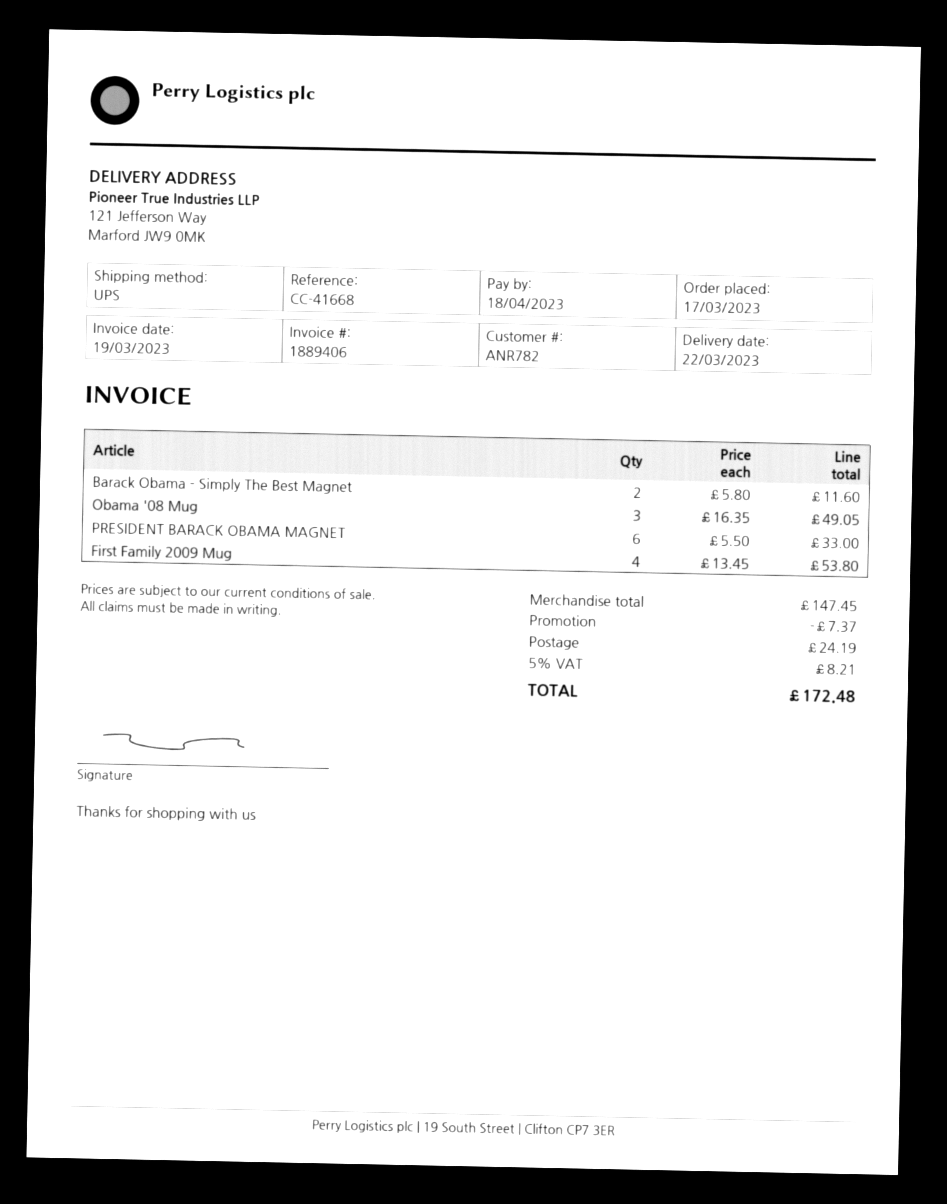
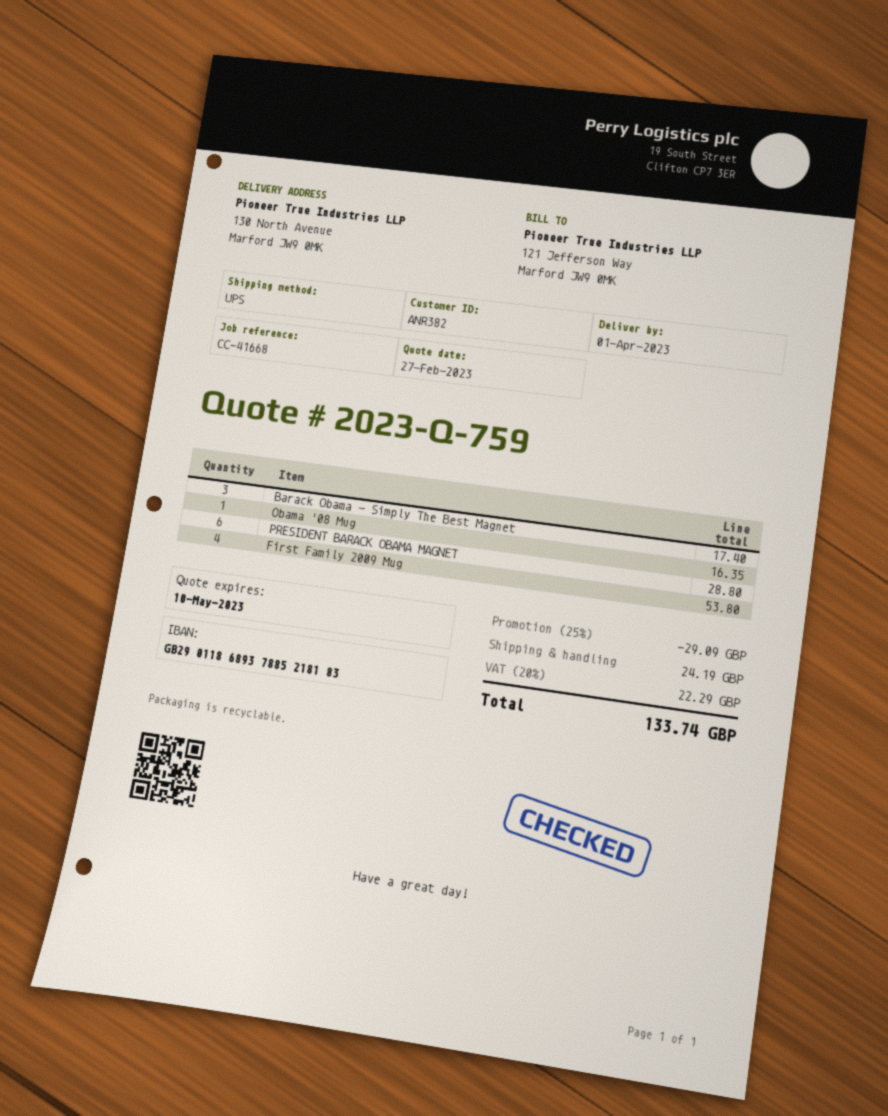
delivery date: 2023-03-22 -> 2023-04-01
customer number: ANR782 -> ANR382
ship to: 121 Jefferson Way, Marford JW9 0MK -> 130 North Avenue, Marford JW9 0MK
Barack Obama - Simply The Best Magnet: 2 for 11.60 -> 3 for 17.40
Obama '08 Mug: 3 for 49.05 -> 1 for 16.35
PRESIDENT BARACK OBAMA MAGNET: 6 for 33.00 -> 6 for 28.80
discount: 7.37 -> 29.09
tax: 5% = 8.21 -> 20% = 22.29
total: 172.48 -> 133.74

